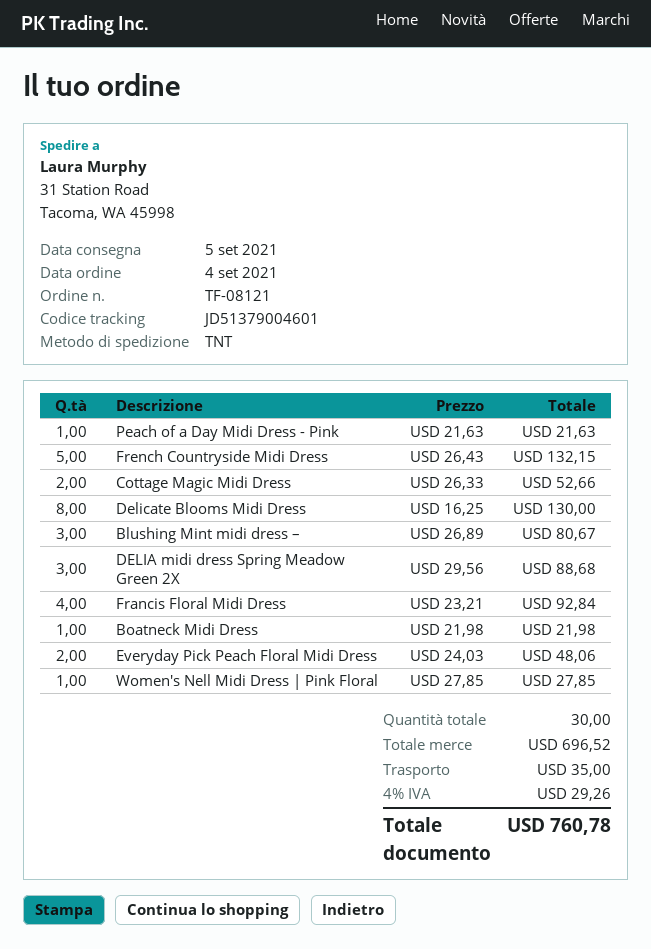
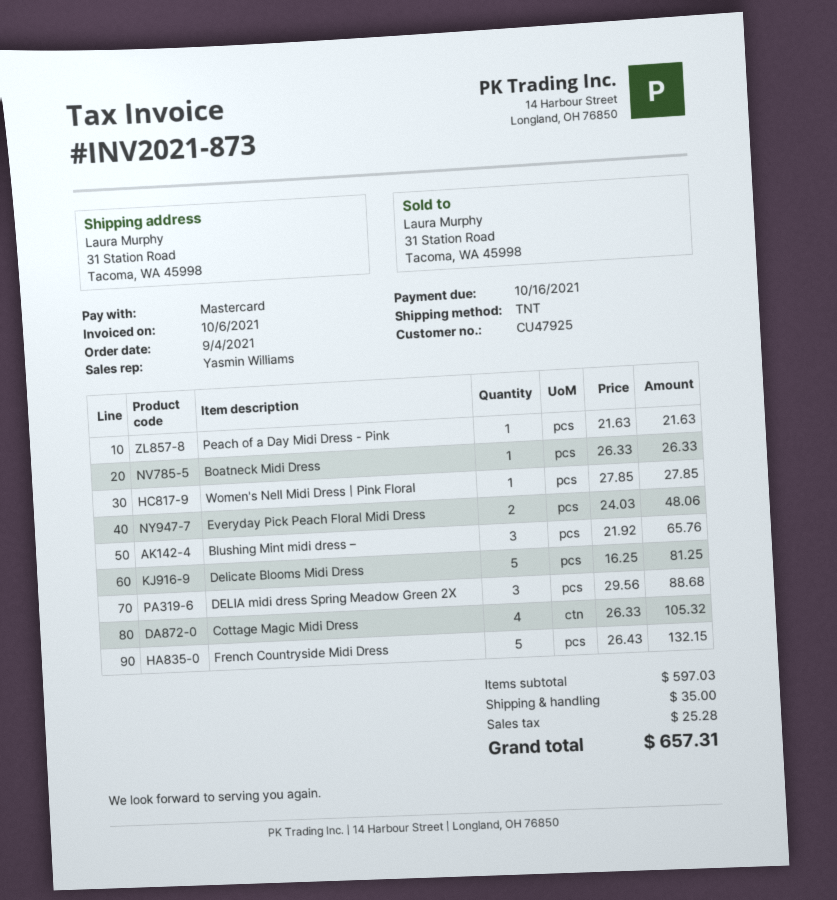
Cottage Magic Midi Dress: 2 x 26.33 = 52.66 -> 4 x 26.33 = 105.32
Delicate Blooms Midi Dress: 8 x 16.25 = 130.00 -> 5 x 16.25 = 81.25
Blushing Mint midi dress –: 3 x 26.89 = 80.67 -> 3 x 21.92 = 65.76
Francis Floral Midi Dress: 4 x 23.21 = 92.84 -> none
Boatneck Midi Dress: 1 x 21.98 = 21.98 -> 1 x 26.33 = 26.33
subtotal: 696.52 -> 597.03
tax: 29.26 -> 25.28
total: 760.78 -> 657.31

